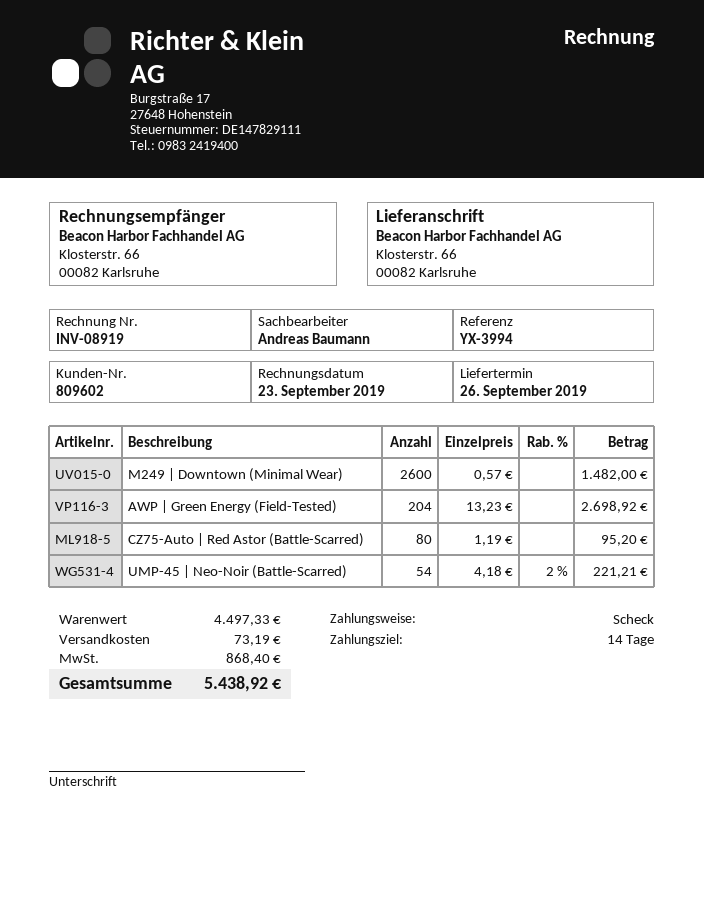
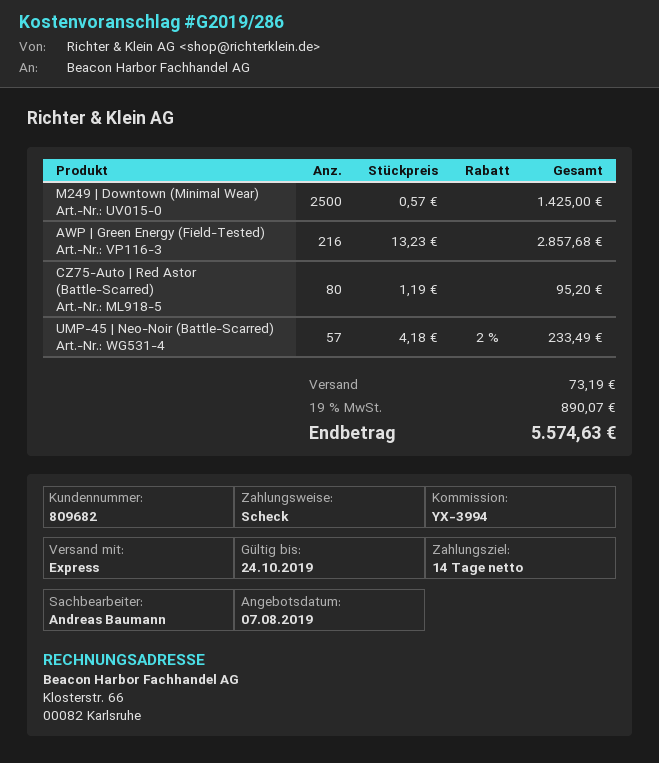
customer number: 809602 -> 809682
M249 | Downtown (Minimal Wear): 2600 x 0.57 = 1482.00 -> 2500 x 0.57 = 1425.00
AWP | Green Energy (Field-Tested): 204 x 13.23 = 2698.92 -> 216 x 13.23 = 2857.68
UMP-45 | Neo-Noir (Battle-Scarred): 54 x 4.18 - 2% = 221.21 -> 57 x 4.18 - 2% = 233.49
tax: 868.40 -> 890.07
total: 5438.92 -> 5574.63

